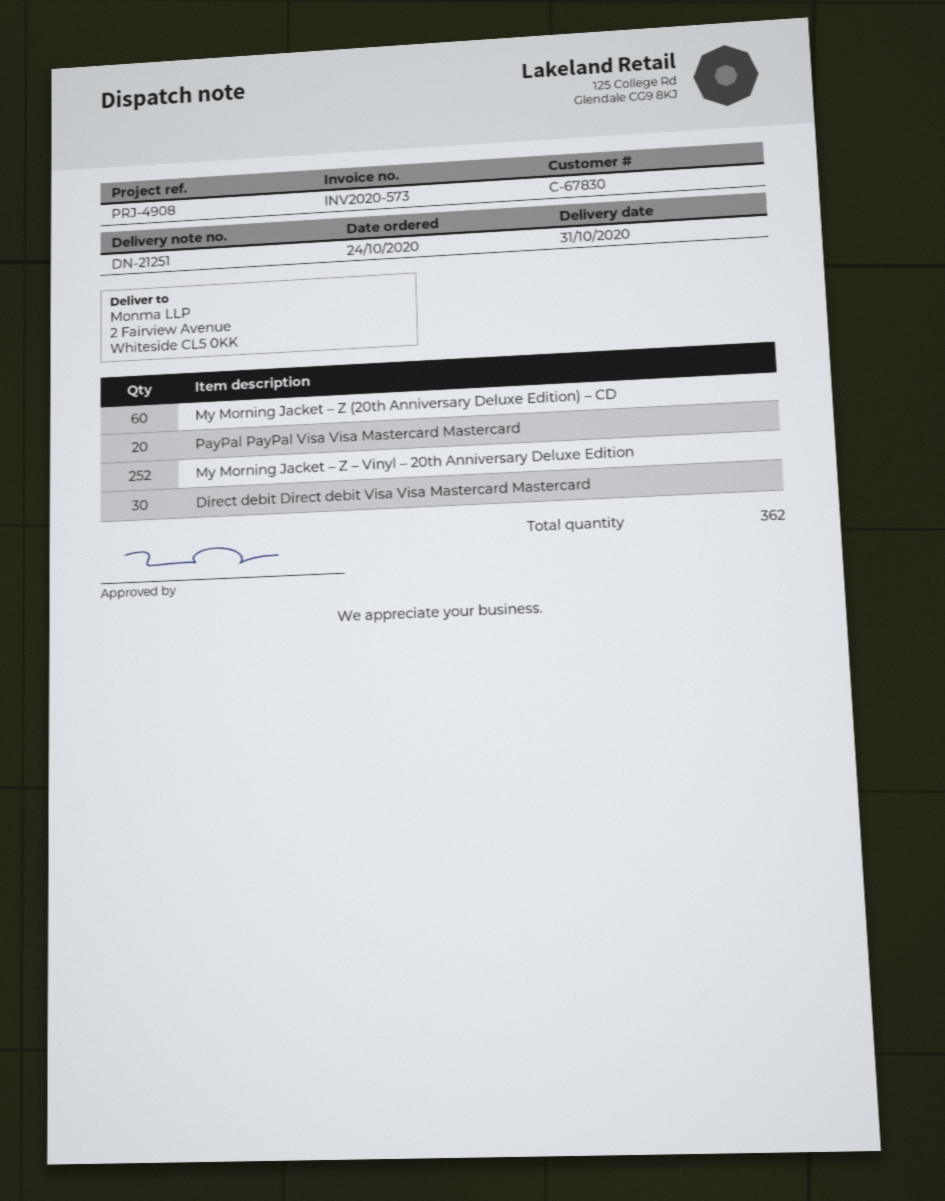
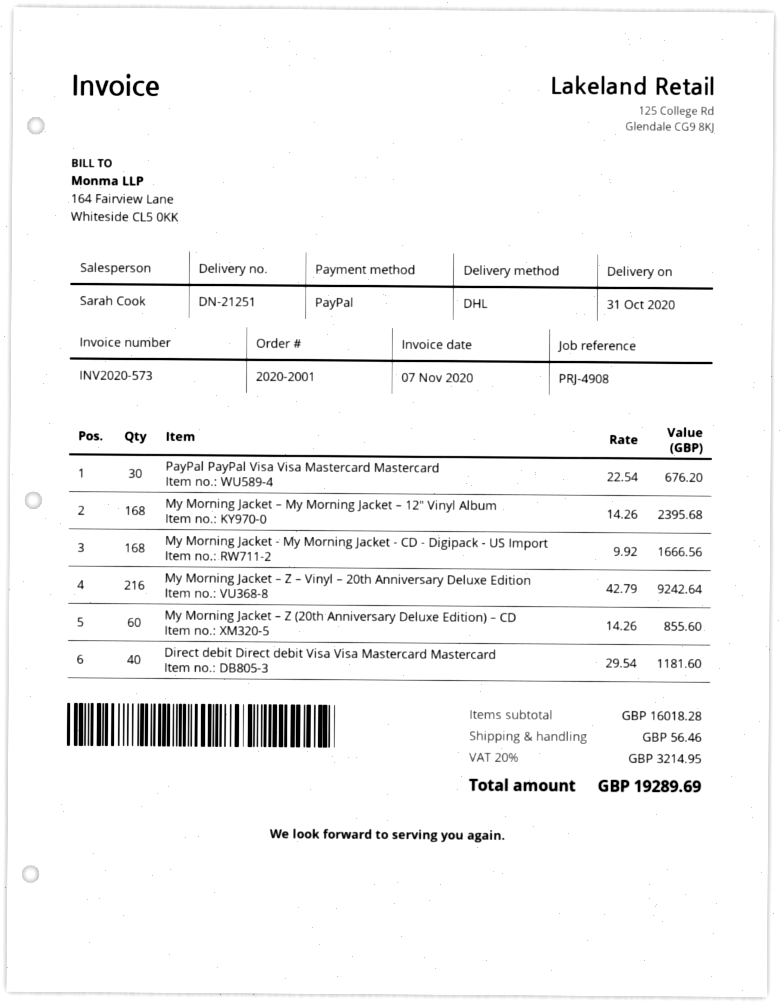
PayPal PayPal Visa Visa Mastercard Mastercard: 20 -> 30
My Morning Jacket – Z – Vinyl – 20th Anniversary Deluxe Edition: 252 -> 216
Direct debit Direct debit Visa Visa Mastercard Mastercard: 30 -> 40
My Morning Jacket – My Morning Jacket – 12" Vinyl Album: none -> 168
My Morning Jacket - My Morning Jacket - CD - Digipack - US Import: none -> 168

